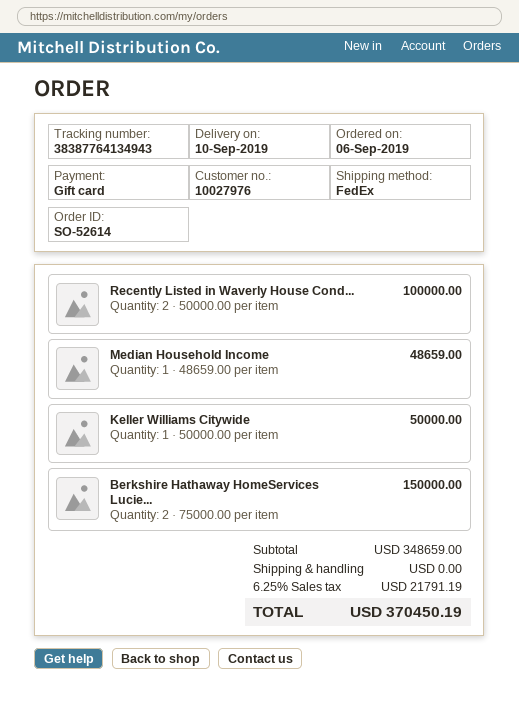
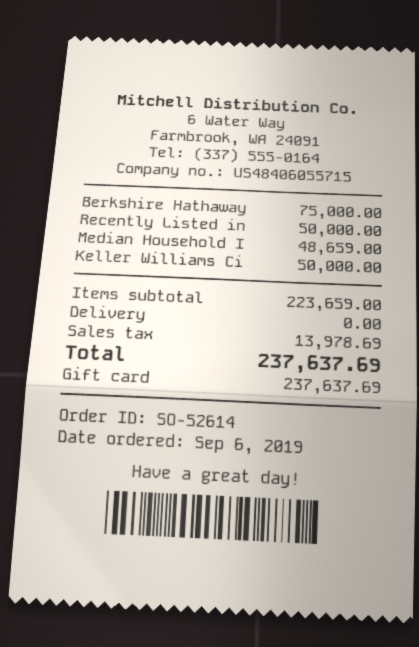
Recently Listed in Waverly House Cond...: 2 x 50000.00 = 100000.00 -> 1 x 50000.00 = 50000.00
Berkshire Hathaway HomeServices Lucie...: 2 x 75000.00 = 150000.00 -> 1 x 75000.00 = 75000.00
subtotal: 348659.00 -> 223659.00
tax: 21791.19 -> 13978.69
total: 370450.19 -> 237637.69

